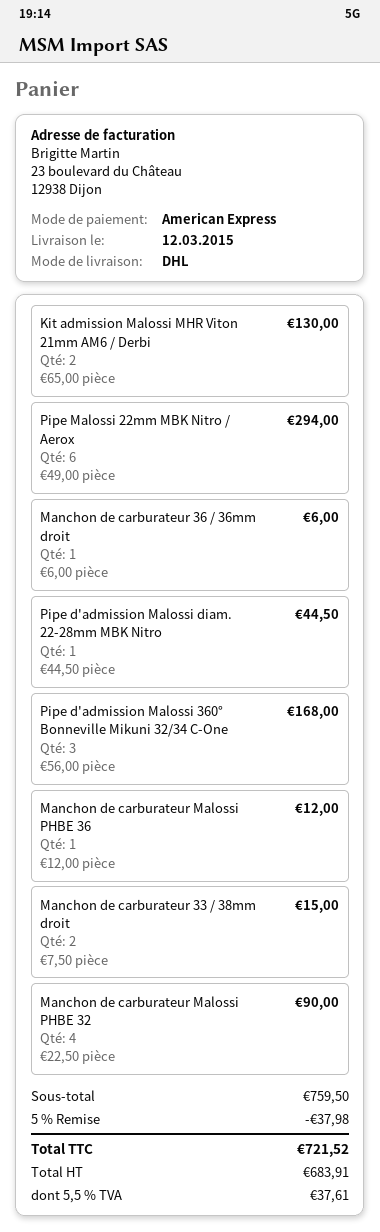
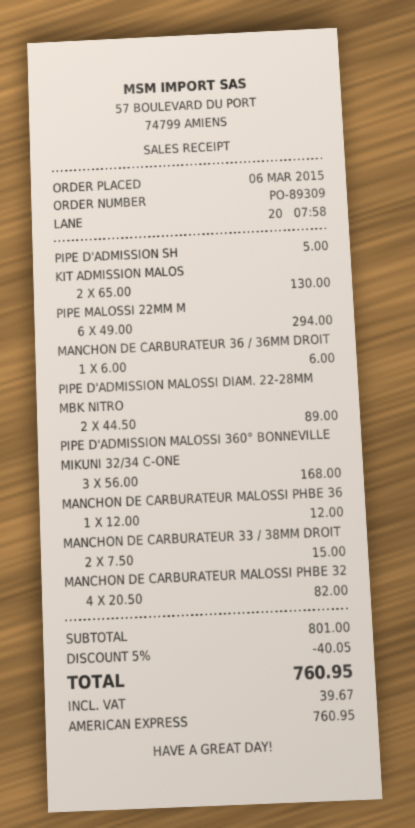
Pipe d'admission Malossi diam. 22-28mm MBK Nitro: 1 x 44.50 = 44.50 -> 2 x 44.50 = 89.00
Manchon de carburateur Malossi PHBE 32: 4 x 22.50 = 90.00 -> 4 x 20.50 = 82.00
PIPE D'ADMISSION SH: none -> 1 x 5.00 = 5.00
subtotal: 759.50 -> 801.00
discount: 5% = 37.98 -> 5% = 40.05
tax: 37.61 -> 39.67
total: 721.52 -> 760.95

